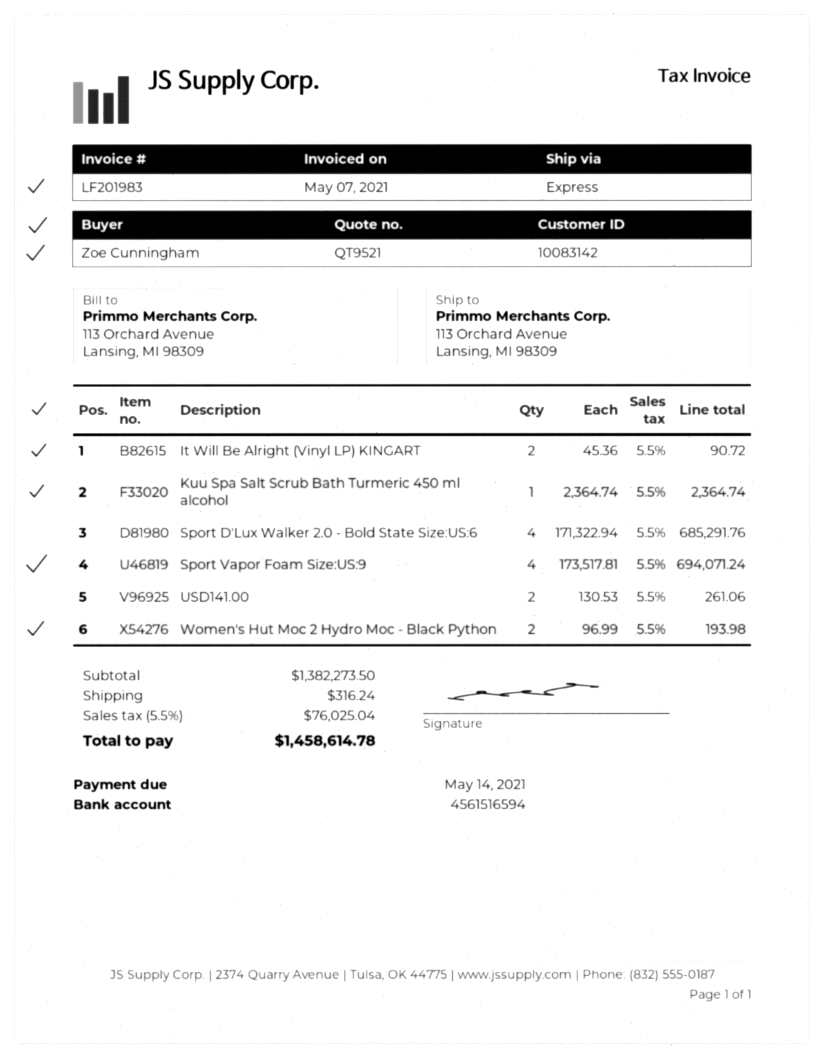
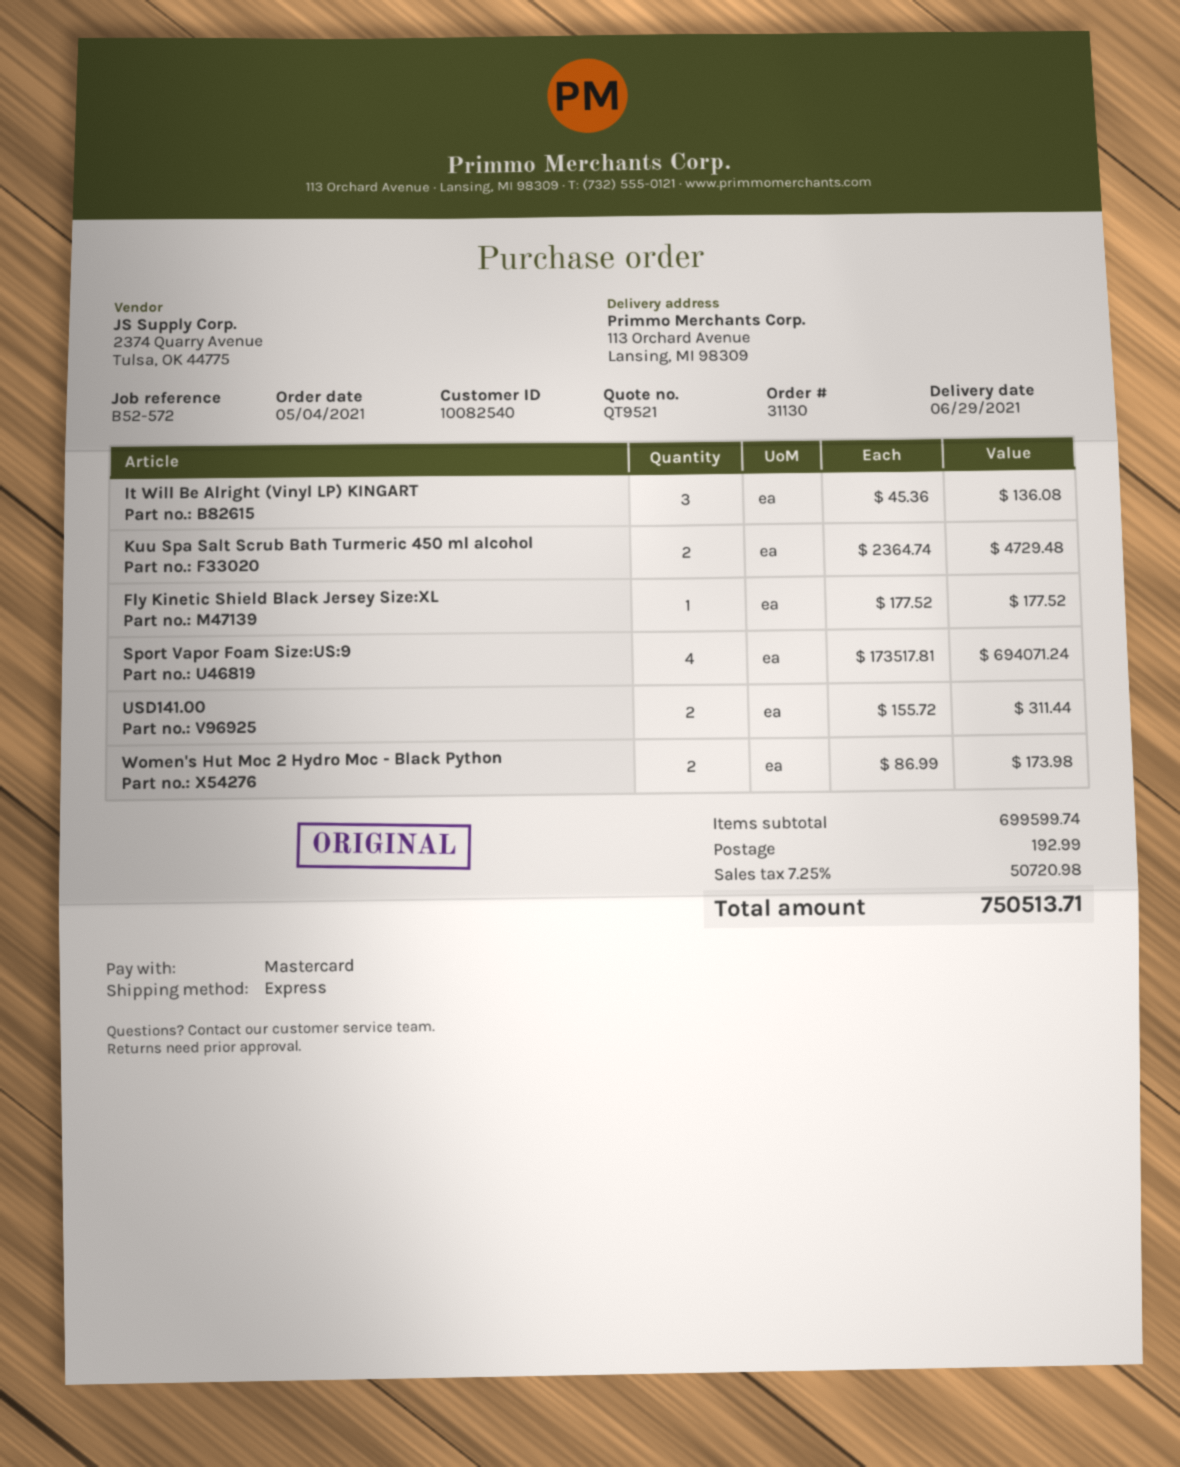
customer number: 10083142 -> 10082540
It Will Be Alright (Vinyl LP) KINGART: 2 x 45.36 = 90.72 -> 3 x 45.36 = 136.08
Kuu Spa Salt Scrub Bath Turmeric 450 ml alcohol: 1 x 2364.74 = 2364.74 -> 2 x 2364.74 = 4729.48
Sport D'Lux Walker 2.0 - Bold State Size:US:6: 4 x 171322.94 = 685291.76 -> none
USD141.00: 2 x 130.53 = 261.06 -> 2 x 155.72 = 311.44
Women's Hut Moc 2 Hydro Moc - Black Python: 2 x 96.99 = 193.98 -> 2 x 86.99 = 173.98
Fly Kinetic Shield Black Jersey Size:XL: none -> 1 x 177.52 = 177.52
subtotal: 1382273.50 -> 699599.74
shipping: 316.24 -> 192.99
tax: 5.5% = 76025.04 -> 7.25% = 50720.98
total: 1458614.78 -> 750513.71

